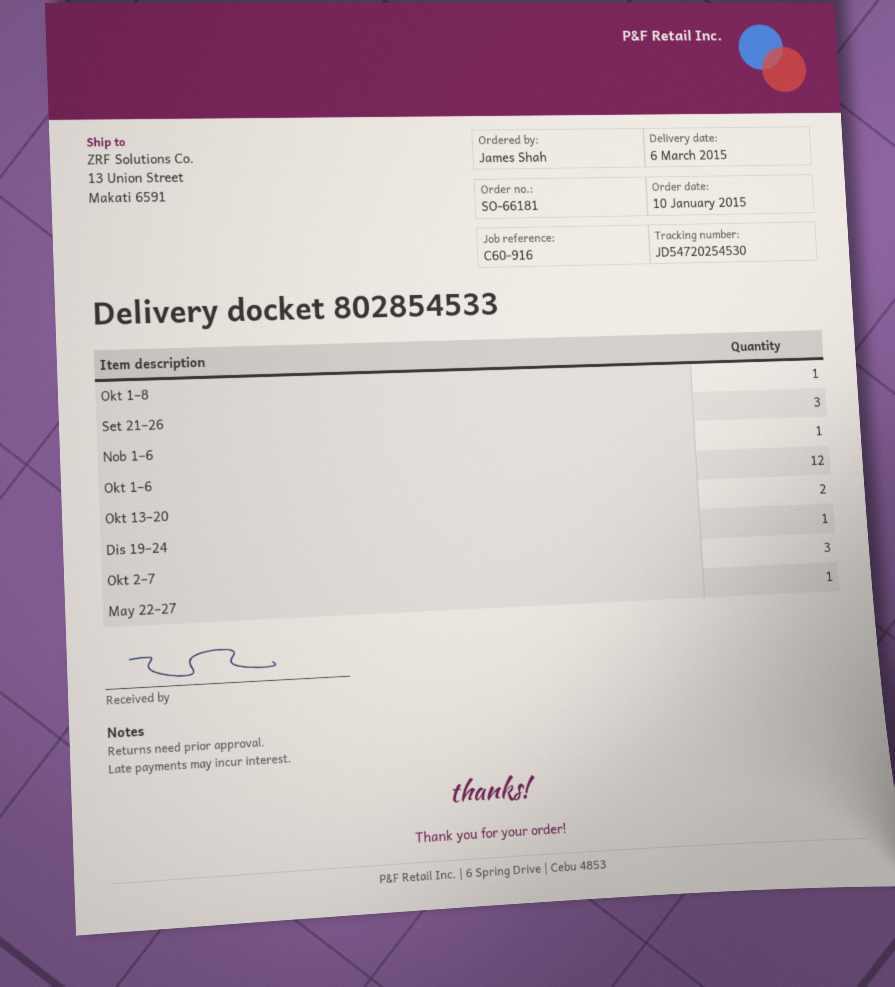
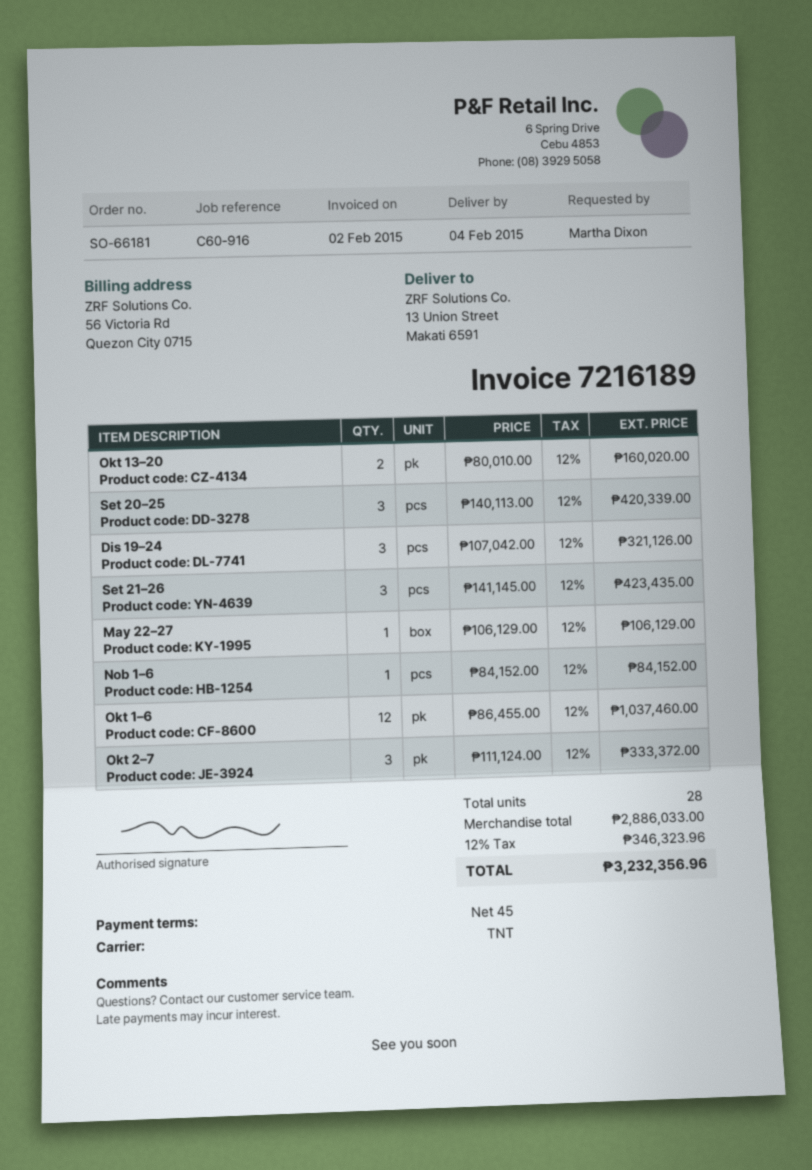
delivery date: 2015-03-06 -> 2015-02-04
ordered by: James Shah -> Martha Dixon
Okt 1–8: 1 -> none
Dis 19–24: 1 -> 3
Set 20–25: none -> 3

